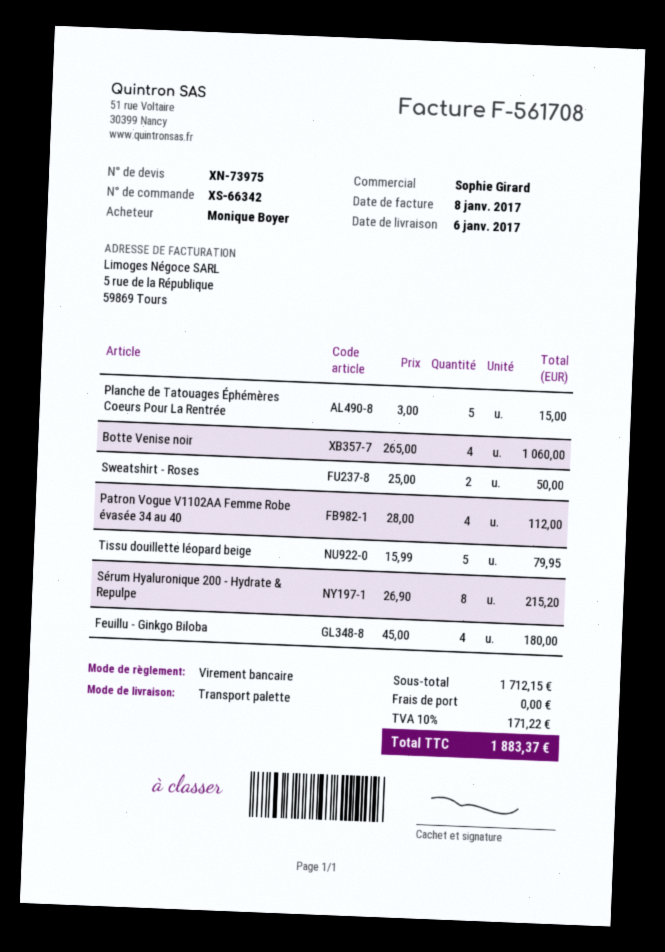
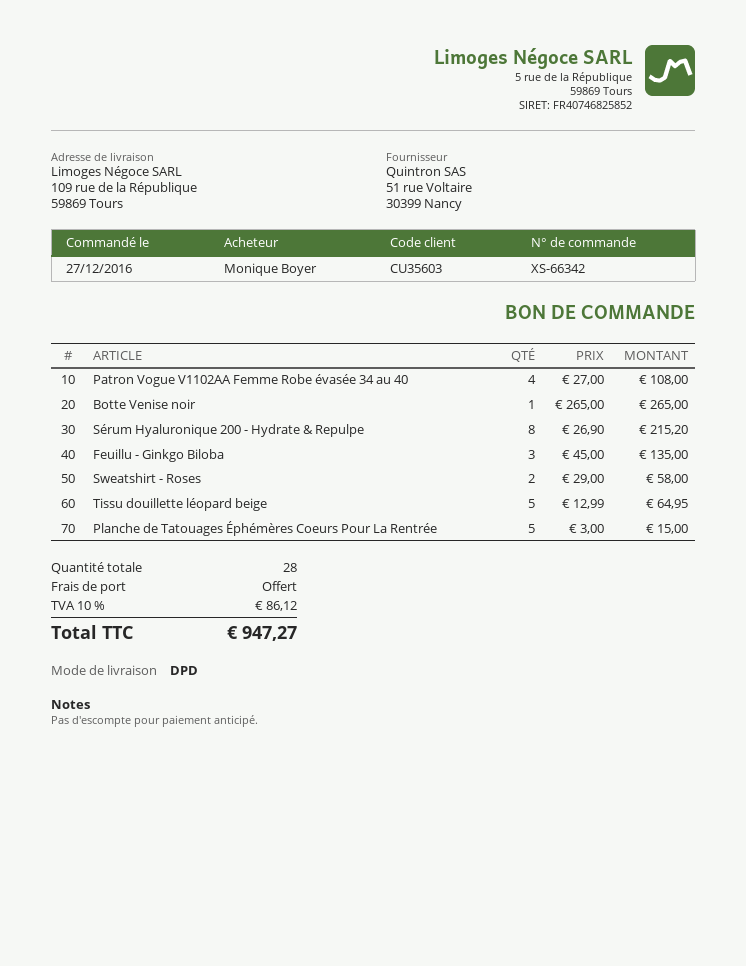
shipping method: pallet freight -> DPD
Botte Venise noir: 4 x 265.00 = 1060.00 -> 1 x 265.00 = 265.00
Sweatshirt - Roses: 2 x 25.00 = 50.00 -> 2 x 29.00 = 58.00
Patron Vogue V1102AA Femme Robe évasée 34 au 40: 4 x 28.00 = 112.00 -> 4 x 27.00 = 108.00
Tissu douillette léopard beige: 5 x 15.99 = 79.95 -> 5 x 12.99 = 64.95
Feuillu - Ginkgo Biloba: 4 x 45.00 = 180.00 -> 3 x 45.00 = 135.00
tax: 10% = 171.22 -> 10% = 86.12
total: 1883.37 -> 947.27

